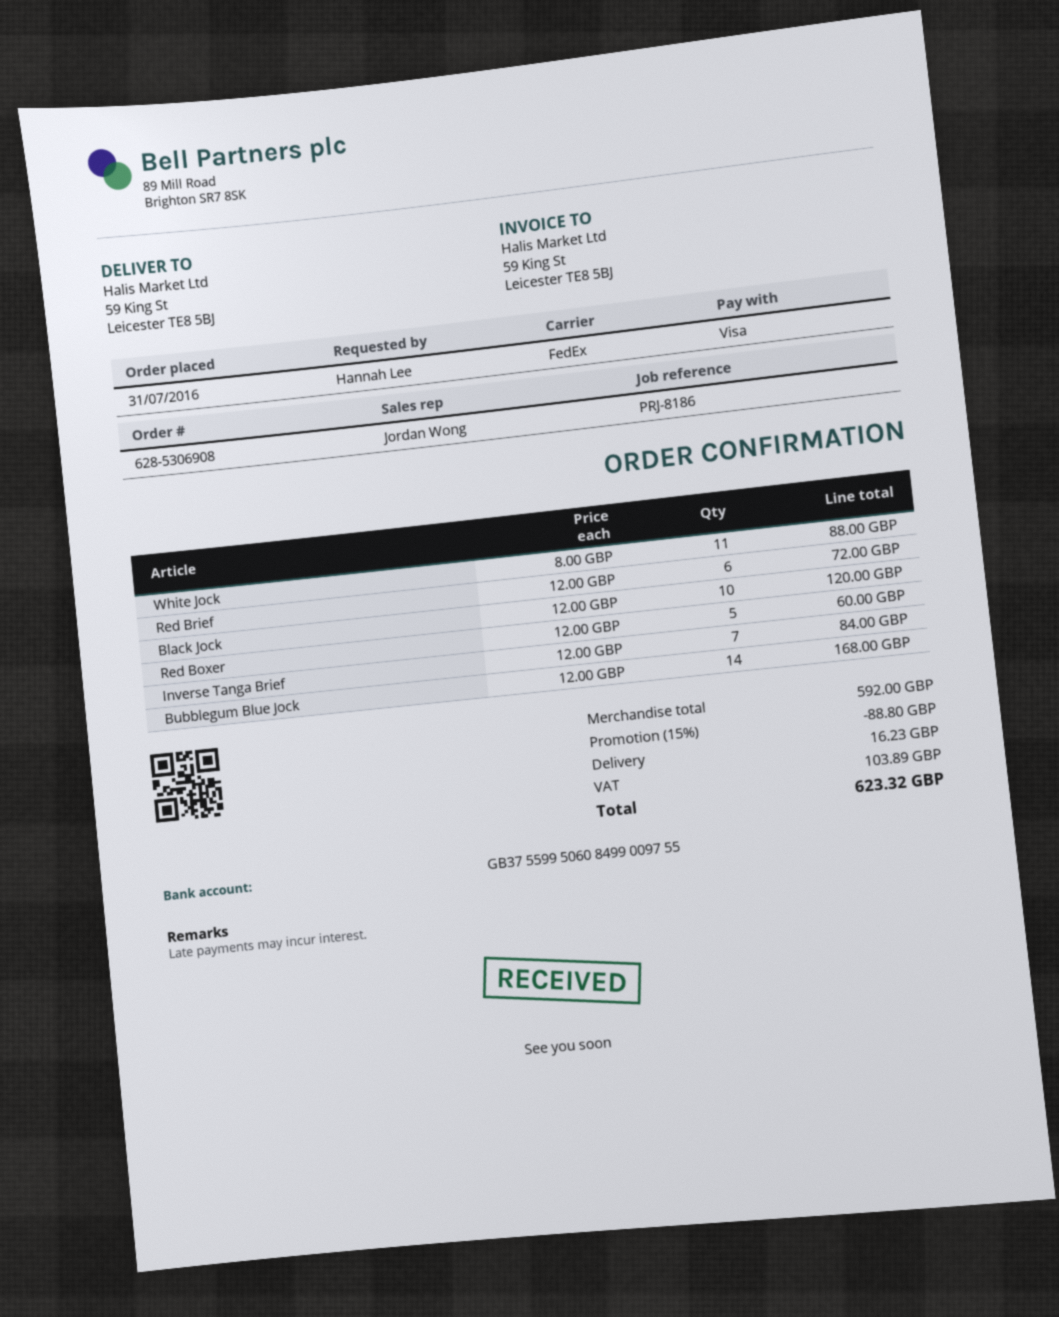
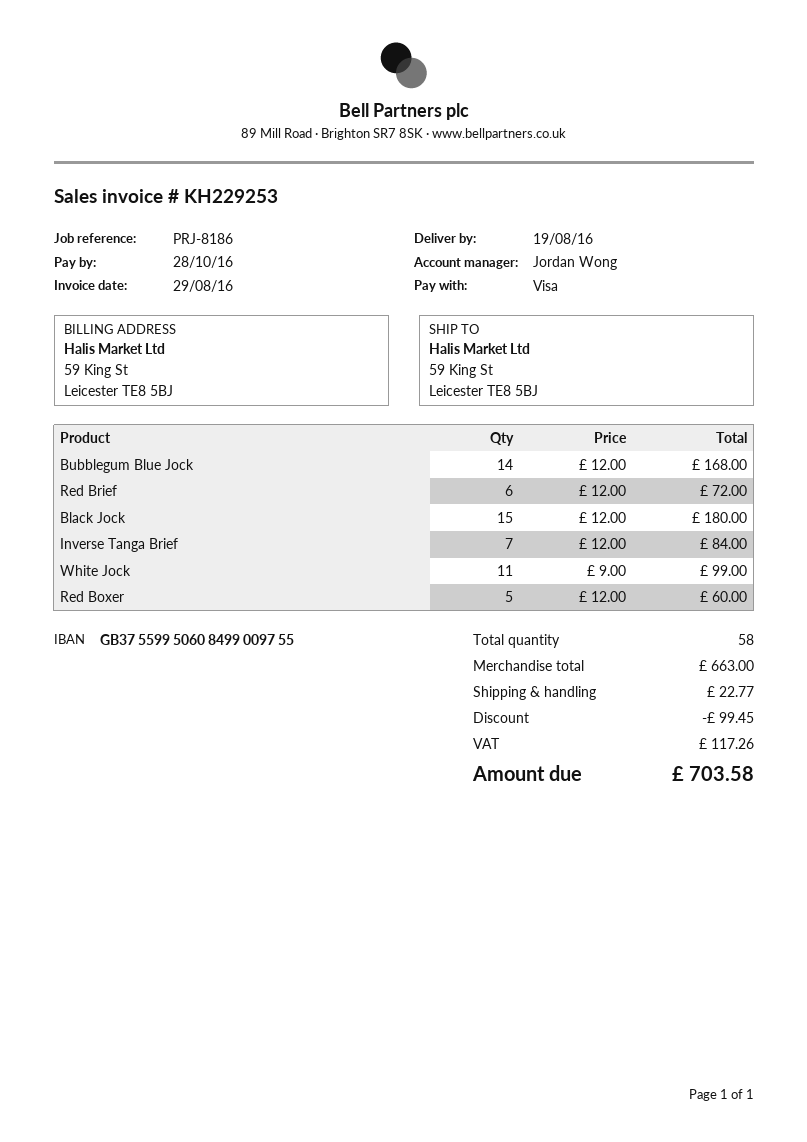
White Jock: 11 x 8.00 = 88.00 -> 11 x 9.00 = 99.00
Black Jock: 10 x 12.00 = 120.00 -> 15 x 12.00 = 180.00
subtotal: 592.00 -> 663.00
discount: 88.80 -> 99.45
shipping: 16.23 -> 22.77
tax: 103.89 -> 117.26
total: 623.32 -> 703.58

